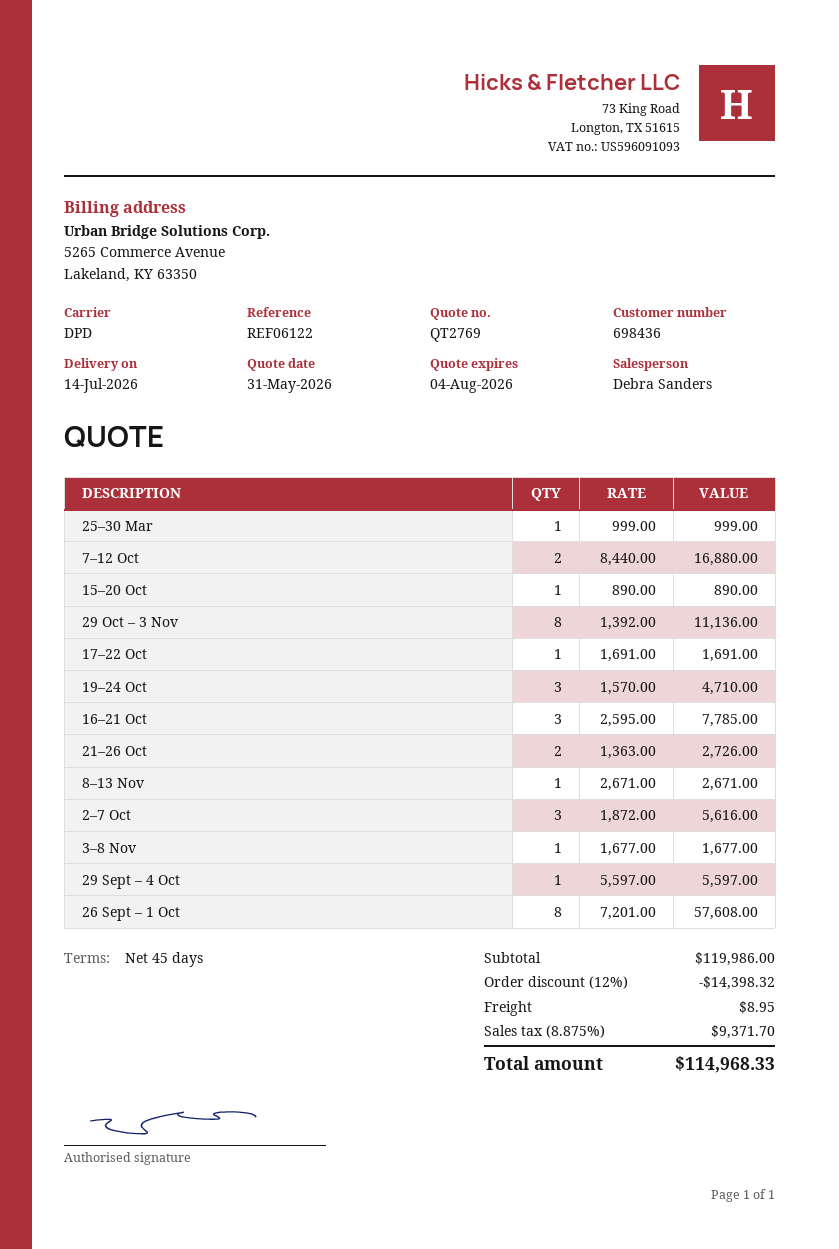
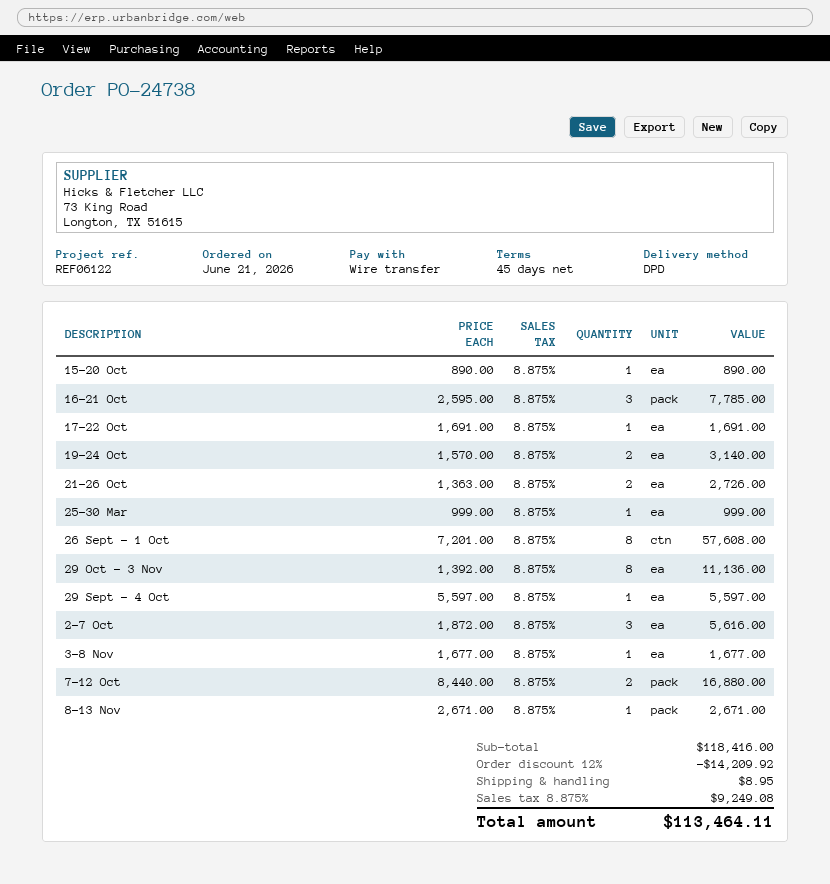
19–24 Oct: 3 x 1570.00 = 4710.00 -> 2 x 1570.00 = 3140.00
subtotal: 119986.00 -> 118416.00
discount: 12% = 14398.32 -> 12% = 14209.92
tax: 8.875% = 9371.70 -> 8.875% = 9249.08
total: 114968.33 -> 113464.11

